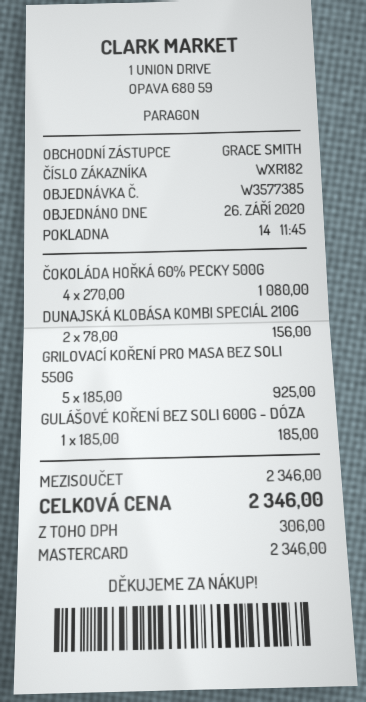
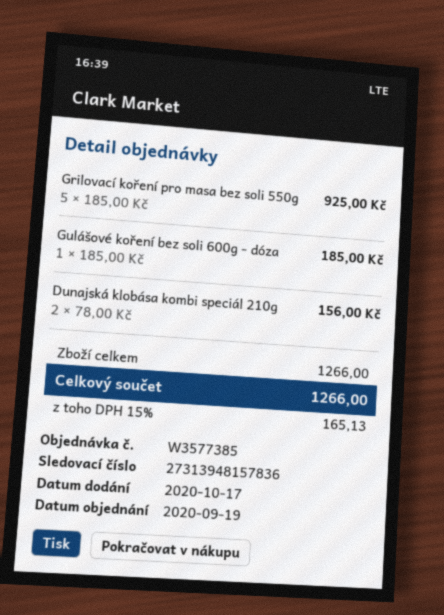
order date: 2020-09-26 -> 2020-09-19
ČOKOLÁDA HOŘKÁ 60% PECKY 500G: 4 x 270.00 = 1080.00 -> none
subtotal: 2346.00 -> 1266.00
tax: 306.00 -> 165.13
total: 2346.00 -> 1266.00

